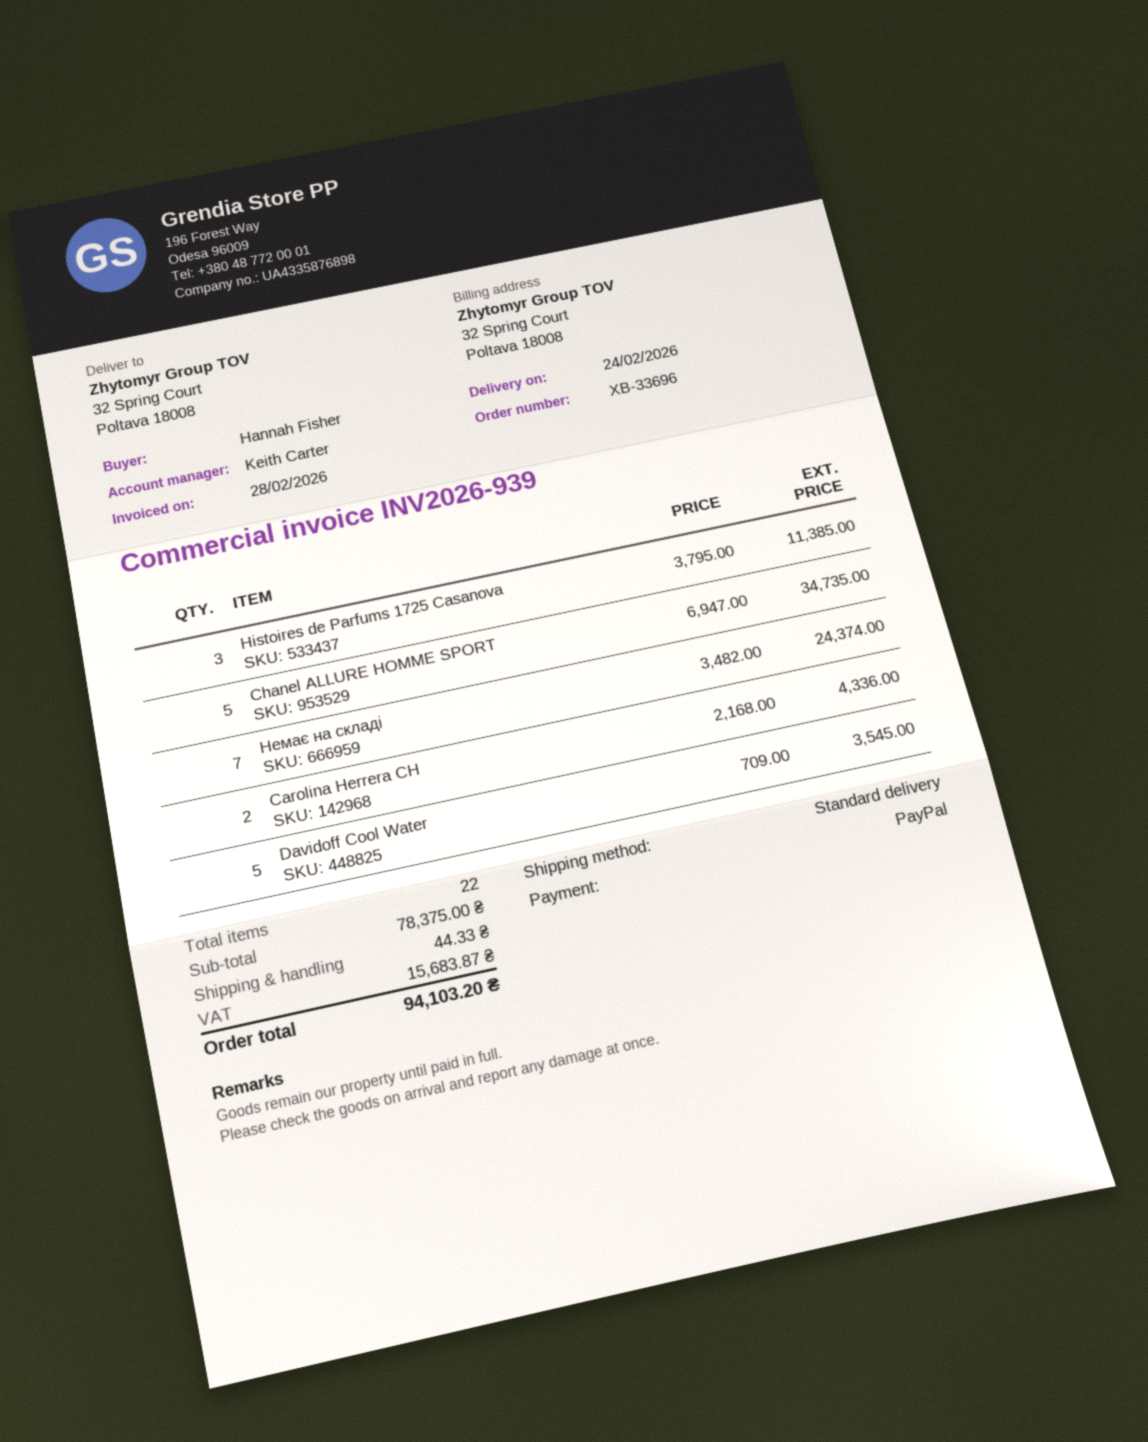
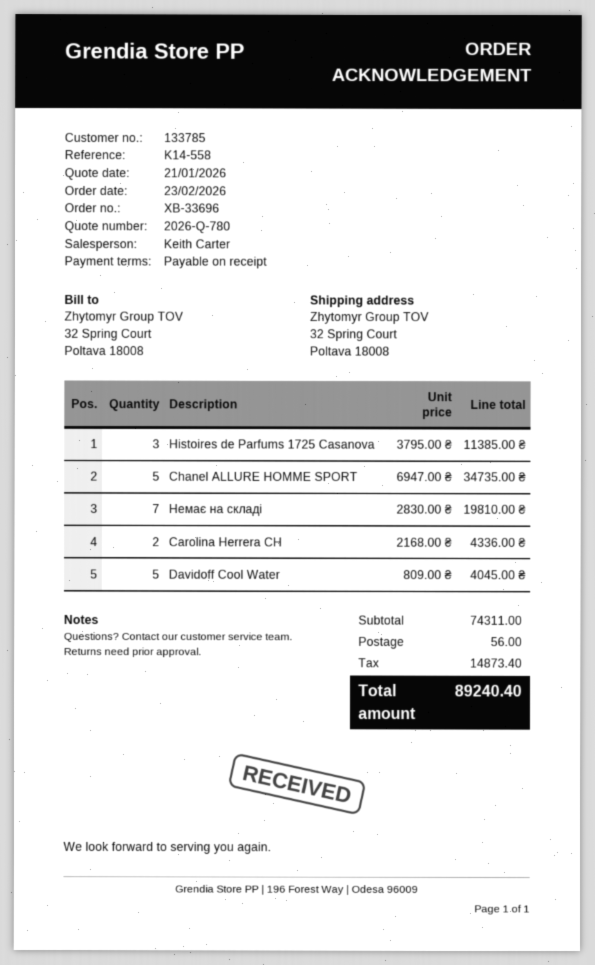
Немає на складі: 7 x 3482.00 = 24374.00 -> 7 x 2830.00 = 19810.00
Davidoff Cool Water: 5 x 709.00 = 3545.00 -> 5 x 809.00 = 4045.00
subtotal: 78375.00 -> 74311.00
shipping: 44.33 -> 56.00
tax: 15683.87 -> 14873.40
total: 94103.20 -> 89240.40

